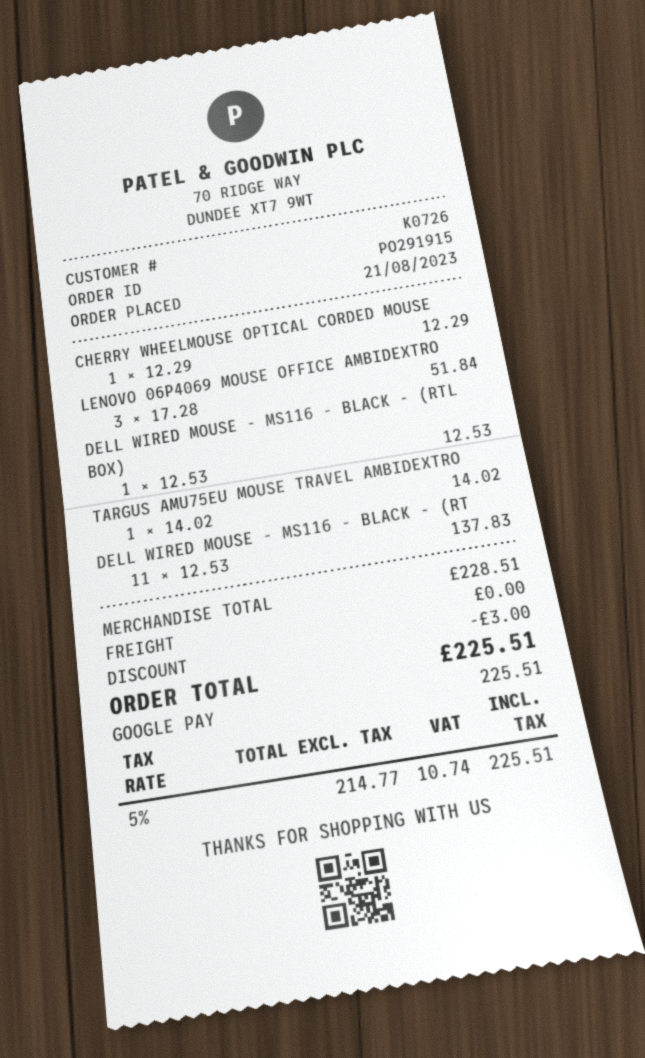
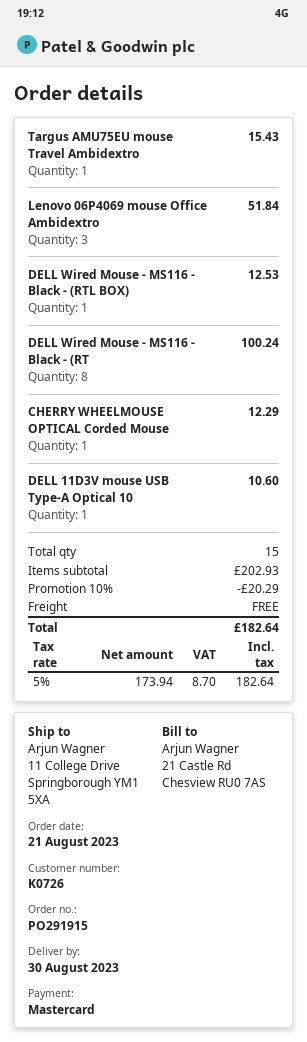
payment method: Google Pay -> Mastercard
TARGUS AMU75EU MOUSE TRAVEL AMBIDEXTRO: 1 for 14.02 -> 1 for 15.43
DELL WIRED MOUSE - MS116 - BLACK - (RT: 11 for 137.83 -> 8 for 100.24
DELL 11D3V mouse USB Type-A Optical 10: none -> 1 for 10.60
subtotal: 228.51 -> 202.93
discount: 3.00 -> 20.29
net: 214.77 -> 173.94
tax: 5% = 10.74 -> 5% = 8.70
total: 225.51 -> 182.64

